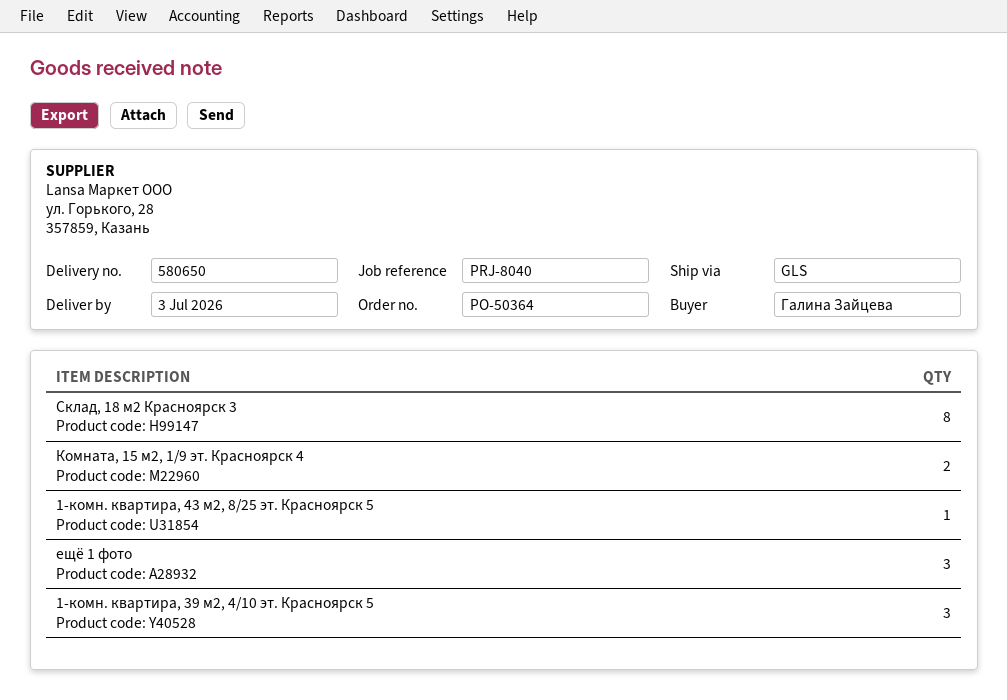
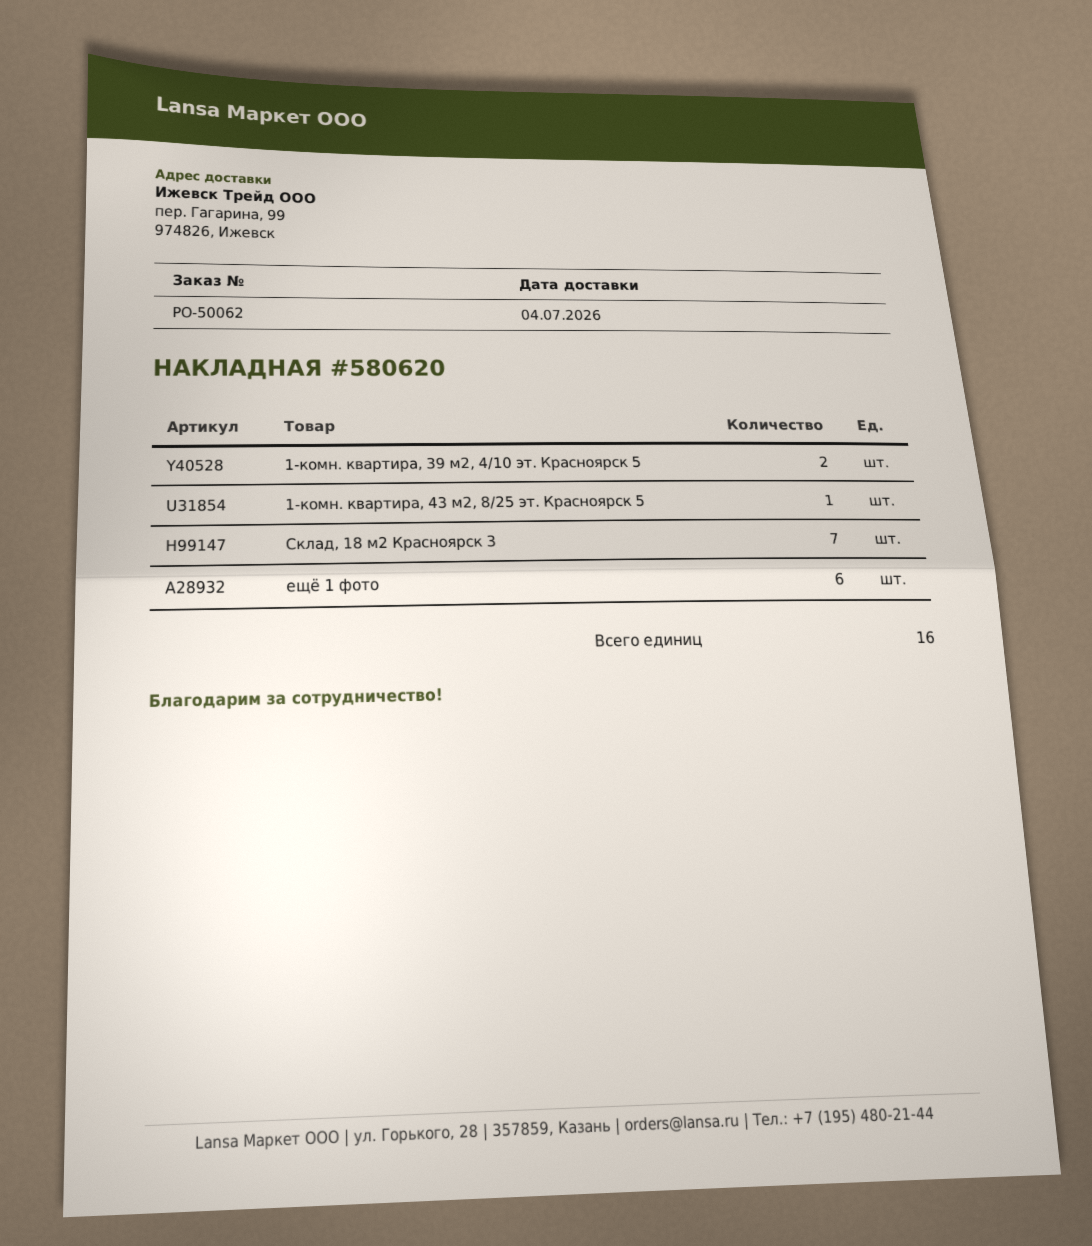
order number: PO-50364 -> PO-50062
delivery note number: 580650 -> 580620
delivery date: 2026-07-03 -> 2026-07-04
Склад, 18 м2 Красноярск 3: 8 -> 7
Комната, 15 м2, 1/9 эт. Красноярск 4: 2 -> none
ещё 1 фото: 3 -> 6
1-комн. квартира, 39 м2, 4/10 эт. Красноярск 5: 3 -> 2

